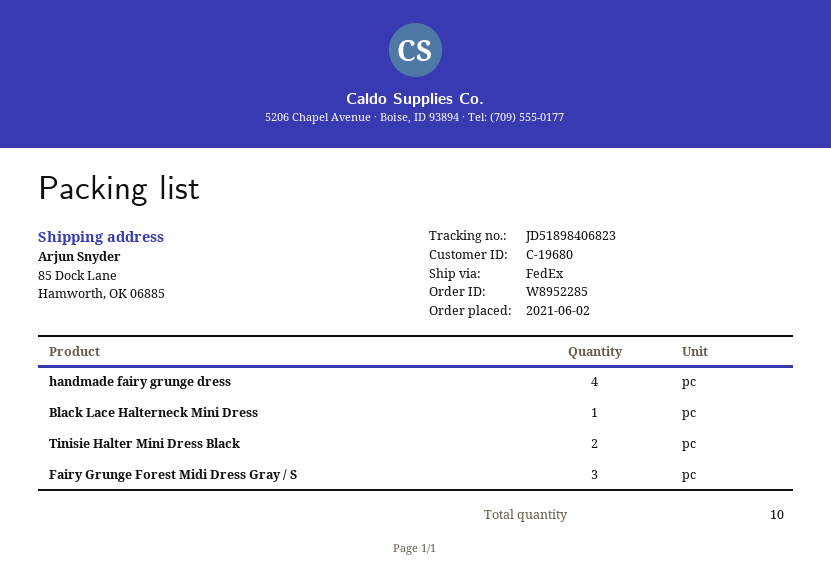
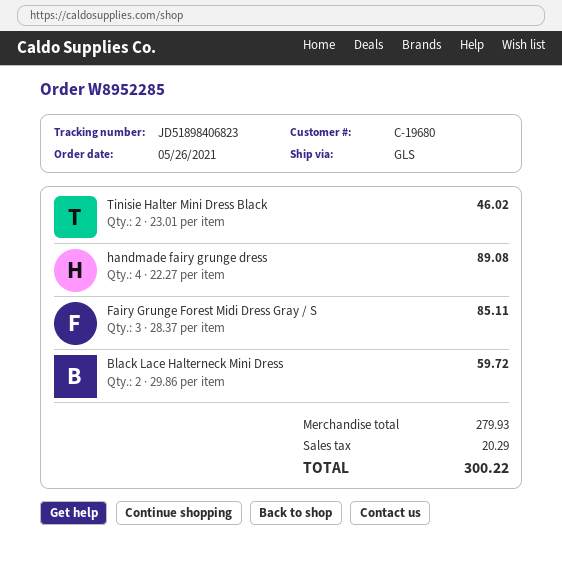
order date: 2021-06-02 -> 2021-05-26
shipping method: FedEx -> GLS
Black Lace Halterneck Mini Dress: 1 -> 2

